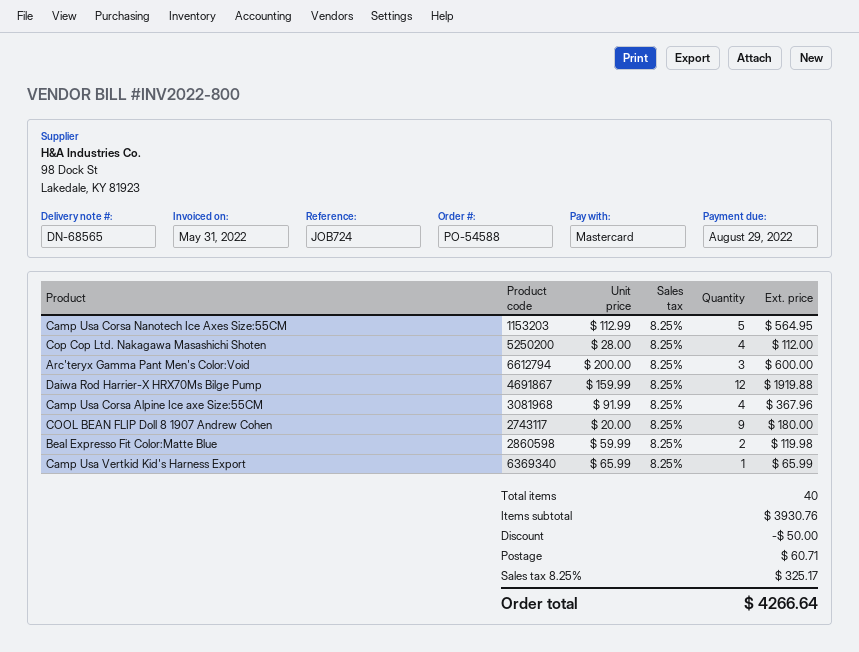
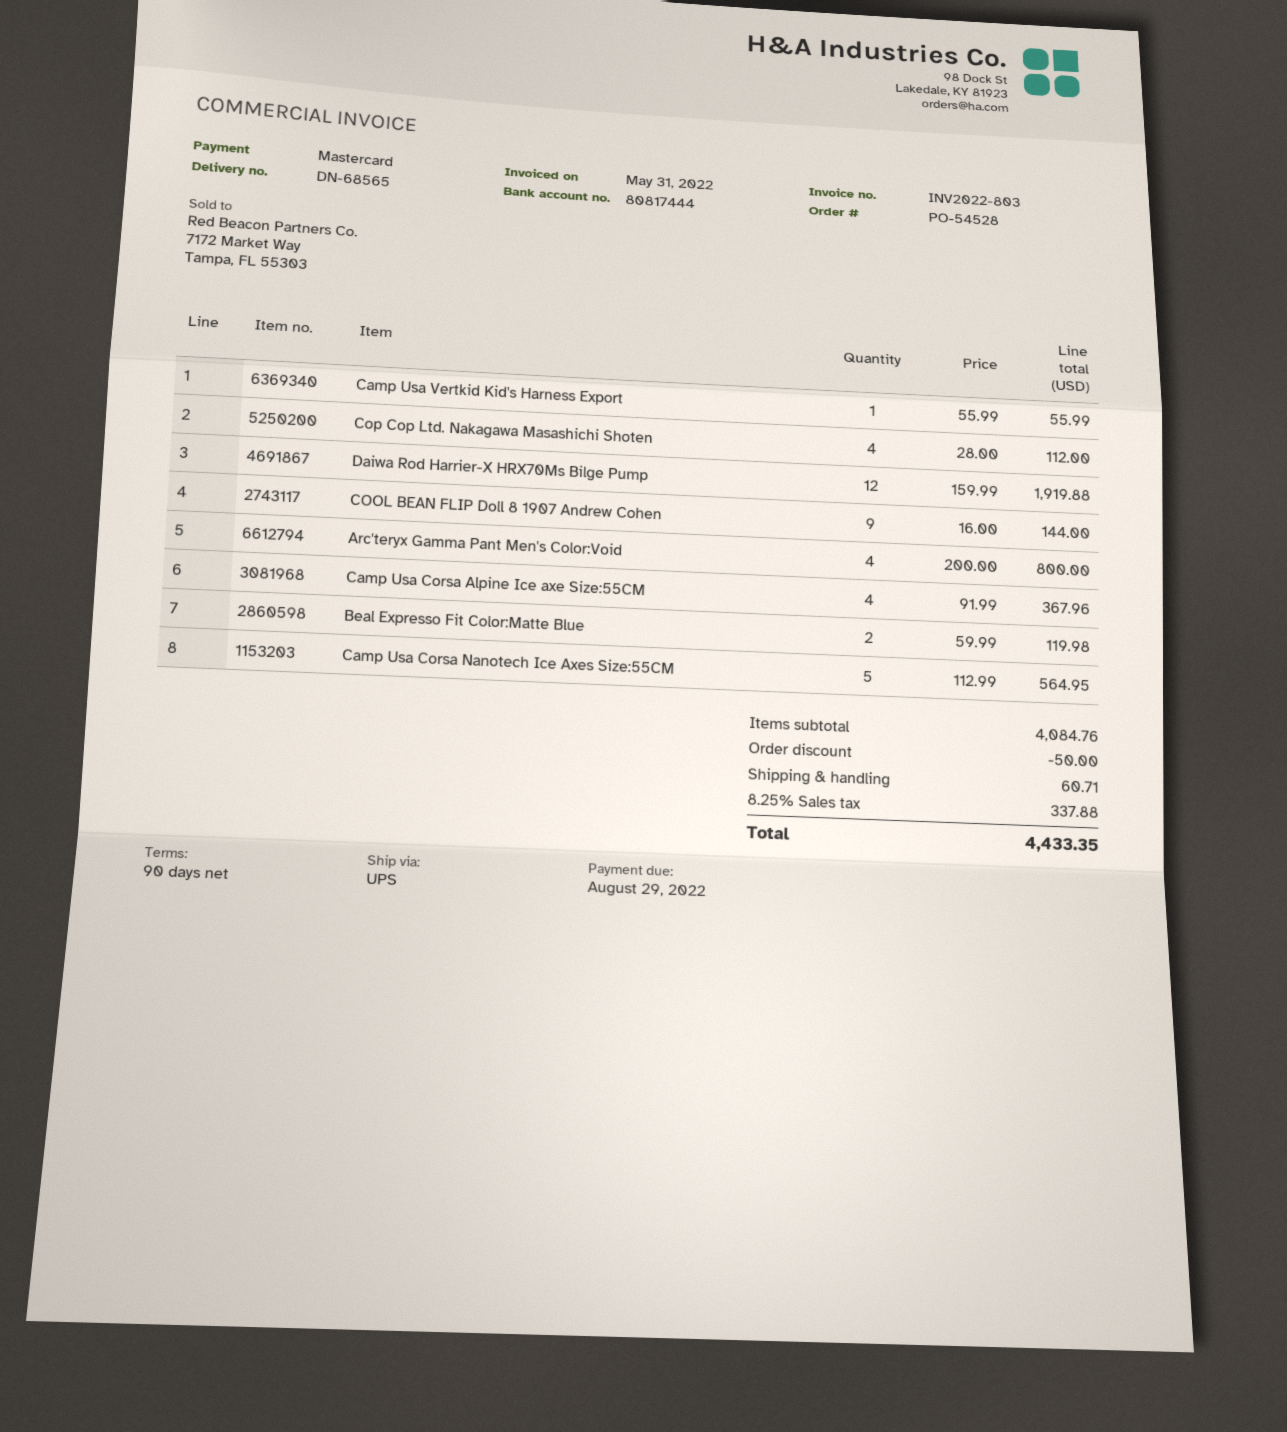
order number: PO-54588 -> PO-54528
invoice number: INV2022-800 -> INV2022-803
Arc'teryx Gamma Pant Men's Color:Void: 3 x 200.00 = 600.00 -> 4 x 200.00 = 800.00
COOL BEAN FLIP Doll 8 1907 Andrew Cohen: 9 x 20.00 = 180.00 -> 9 x 16.00 = 144.00
Camp Usa Vertkid Kid's Harness Export: 1 x 65.99 = 65.99 -> 1 x 55.99 = 55.99
subtotal: 3930.76 -> 4084.76
tax: 8.25% = 325.17 -> 8.25% = 337.88
total: 4266.64 -> 4433.35

